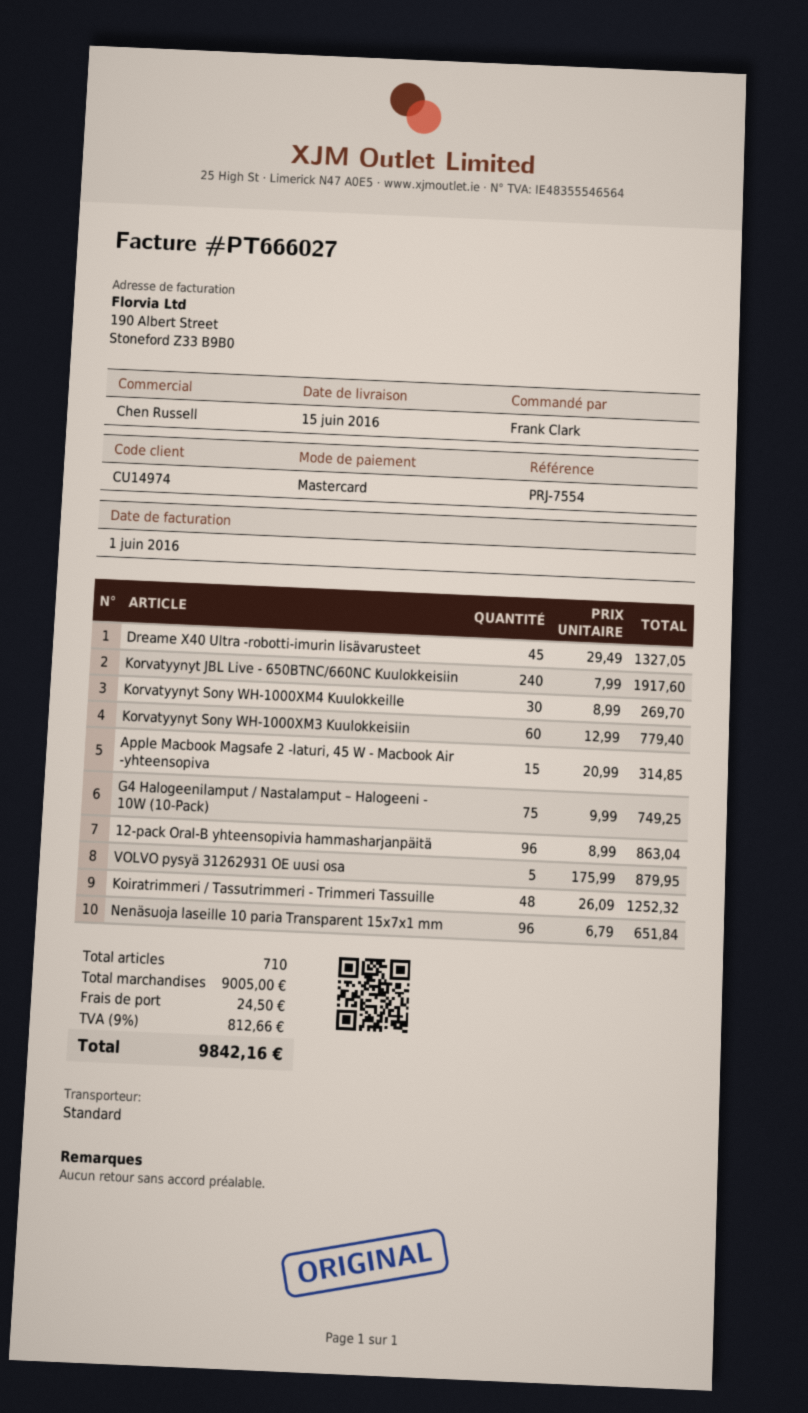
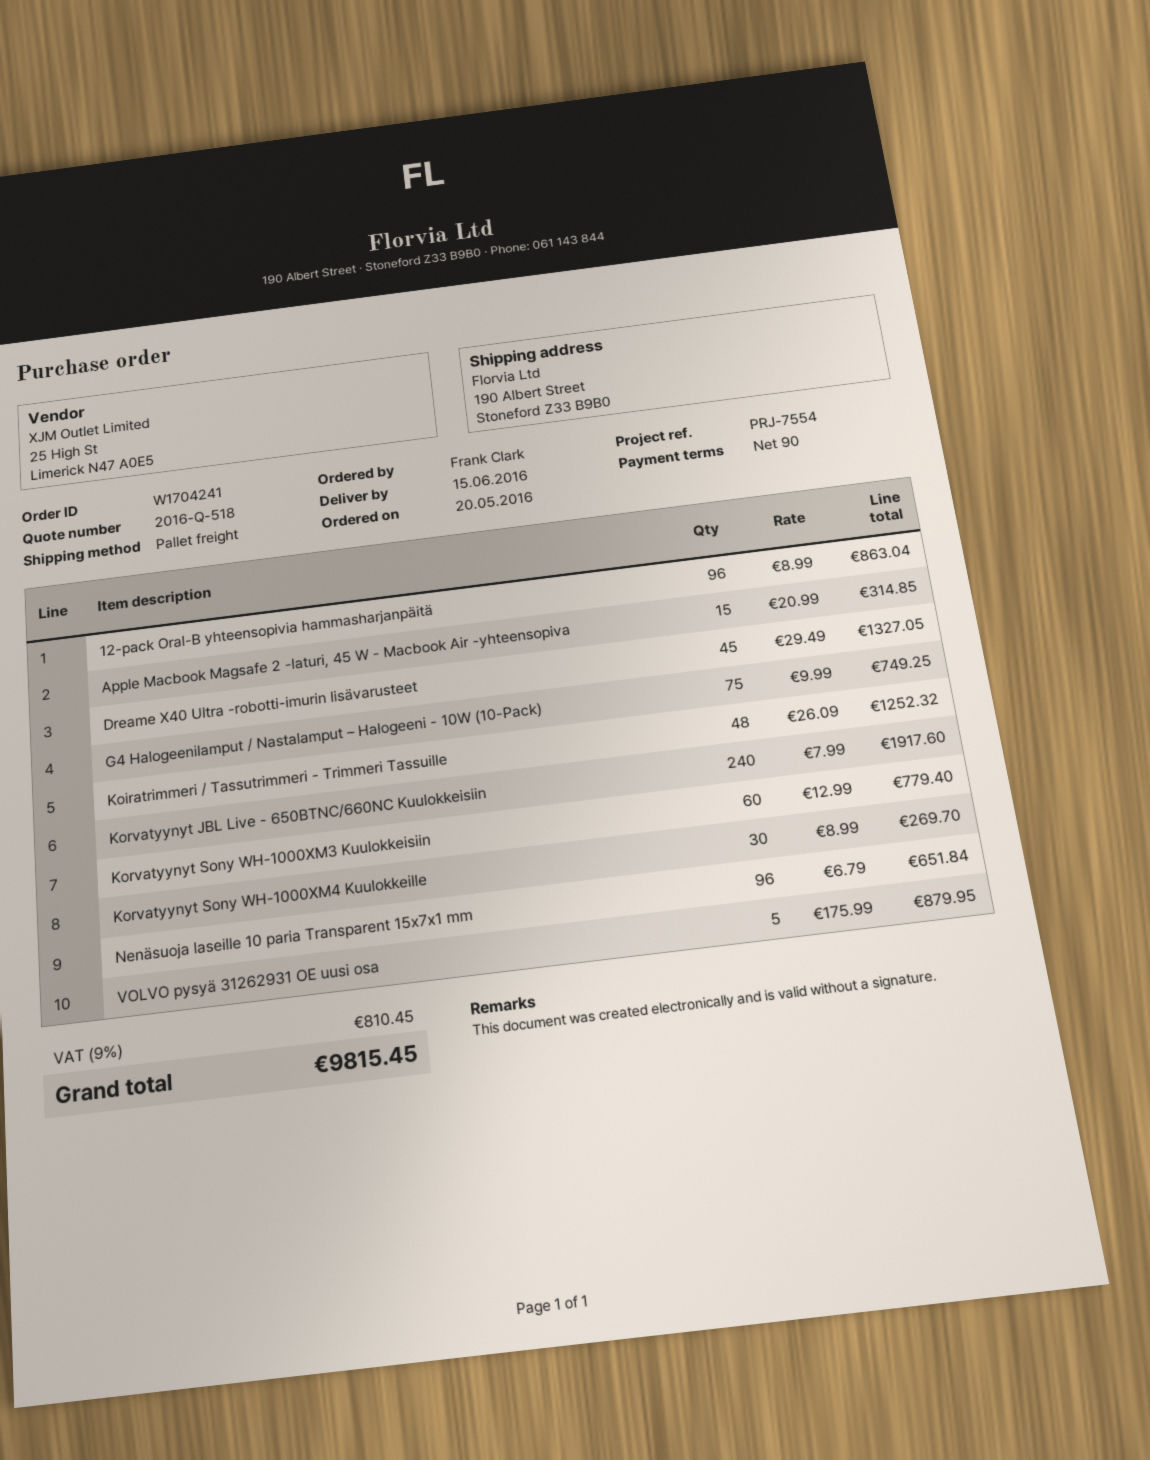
shipping method: standard -> pallet freight
shipping: 24.50 -> none
tax: 9% = 812.66 -> 9% = 810.45
total: 9842.16 -> 9815.45

